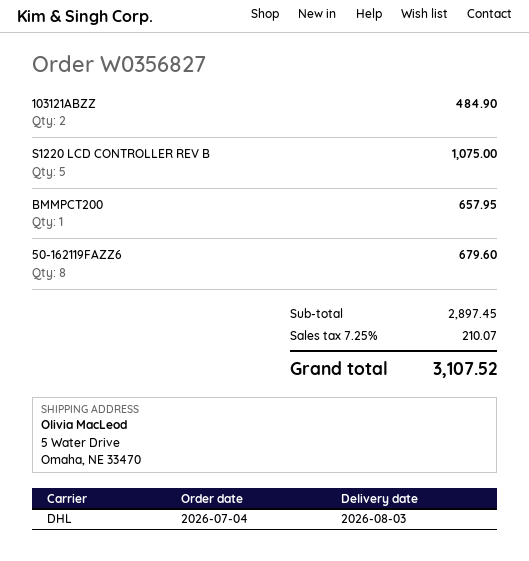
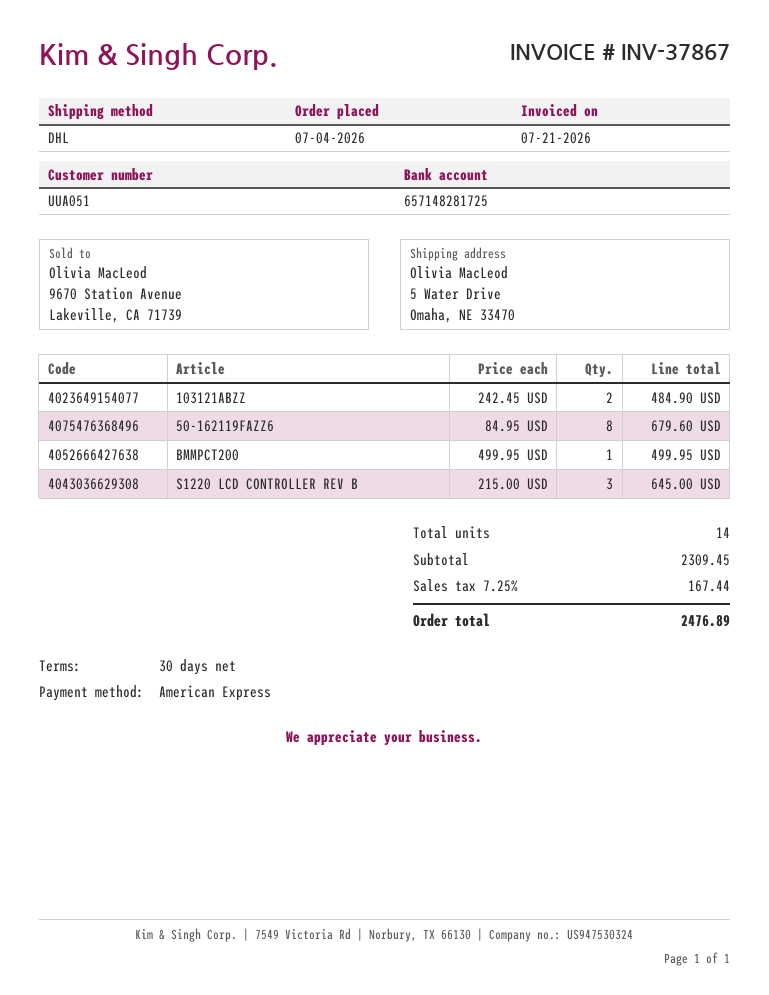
S1220 LCD CONTROLLER REV B: 5 for 1075.00 -> 3 for 645.00
BMMPCT200: 1 for 657.95 -> 1 for 499.95
subtotal: 2897.45 -> 2309.45
tax: 7.25% = 210.07 -> 7.25% = 167.44
total: 3107.52 -> 2476.89

